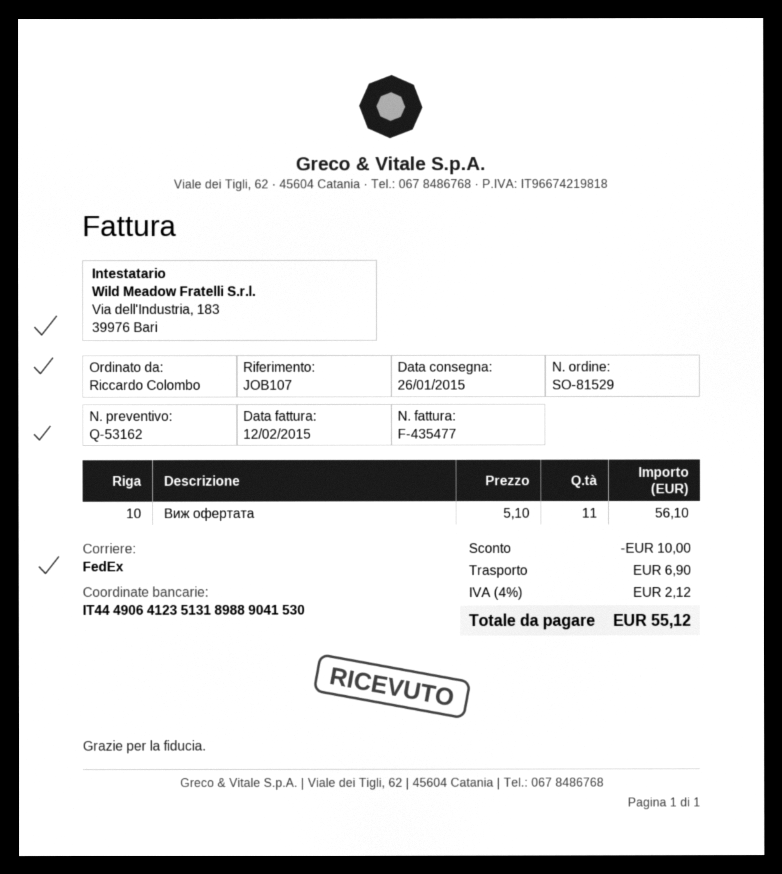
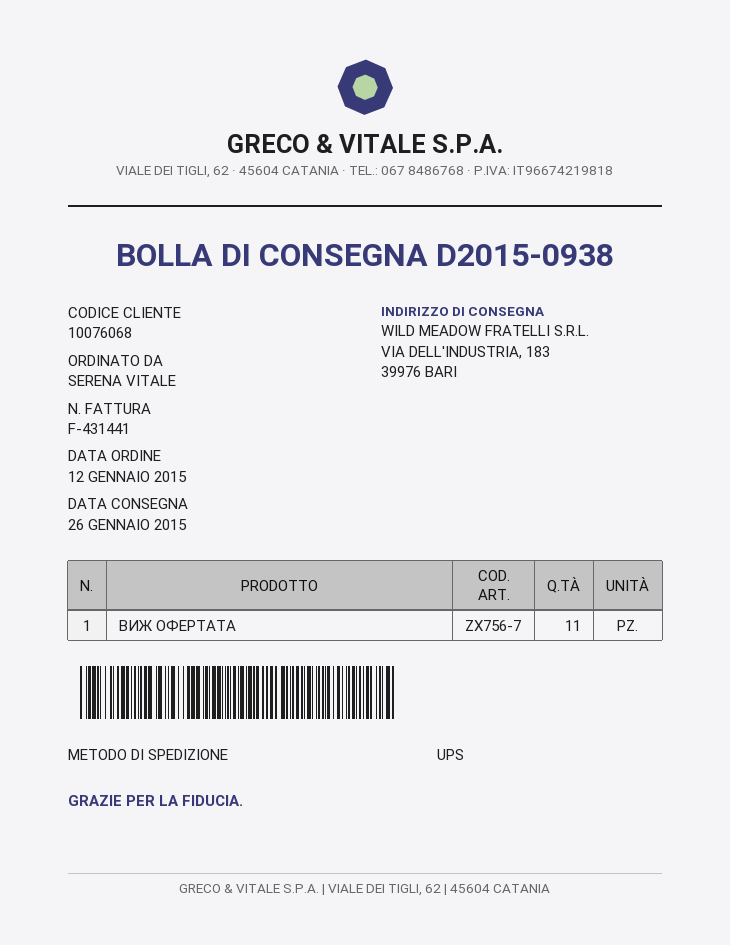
invoice number: F-435477 -> F-431441
ordered by: Riccardo Colombo -> SERENA VITALE
shipping method: FedEx -> UPS

